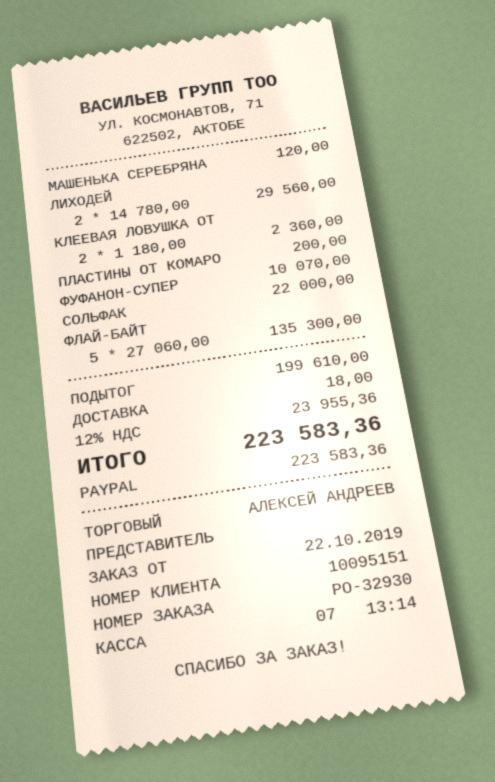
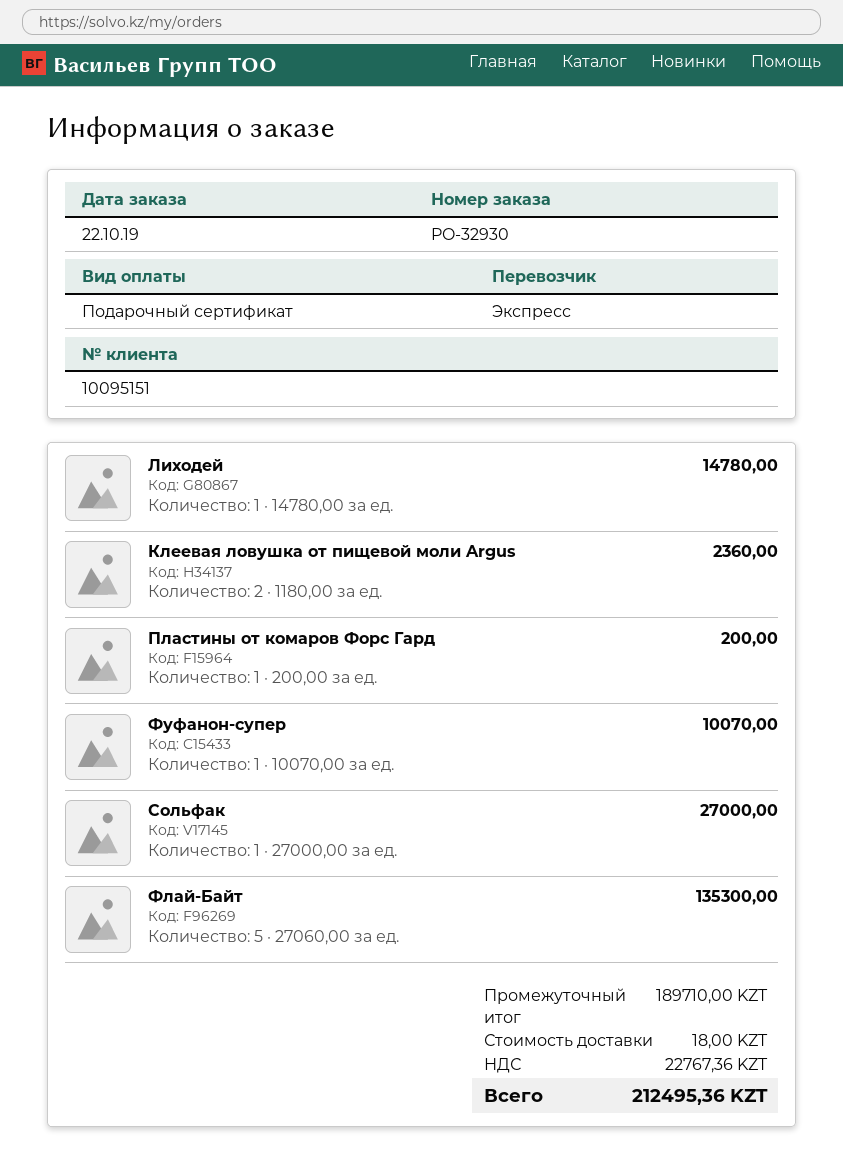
payment method: PayPal -> gift card
МАШЕНЬКА СЕРЕБРЯНА: 1 x 120.00 = 120.00 -> none
ЛИХОДЕЙ: 2 x 14780.00 = 29560.00 -> 1 x 14780.00 = 14780.00
СОЛЬФАК: 1 x 22000.00 = 22000.00 -> 1 x 27000.00 = 27000.00
subtotal: 199610.00 -> 189710.00
tax: 23955.36 -> 22767.36
total: 223583.36 -> 212495.36

